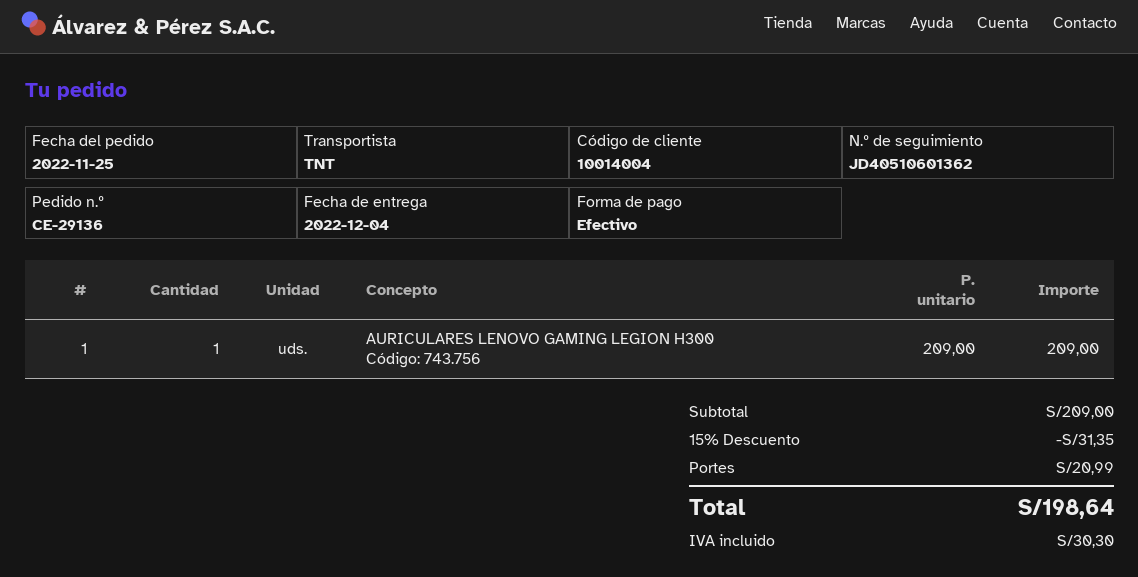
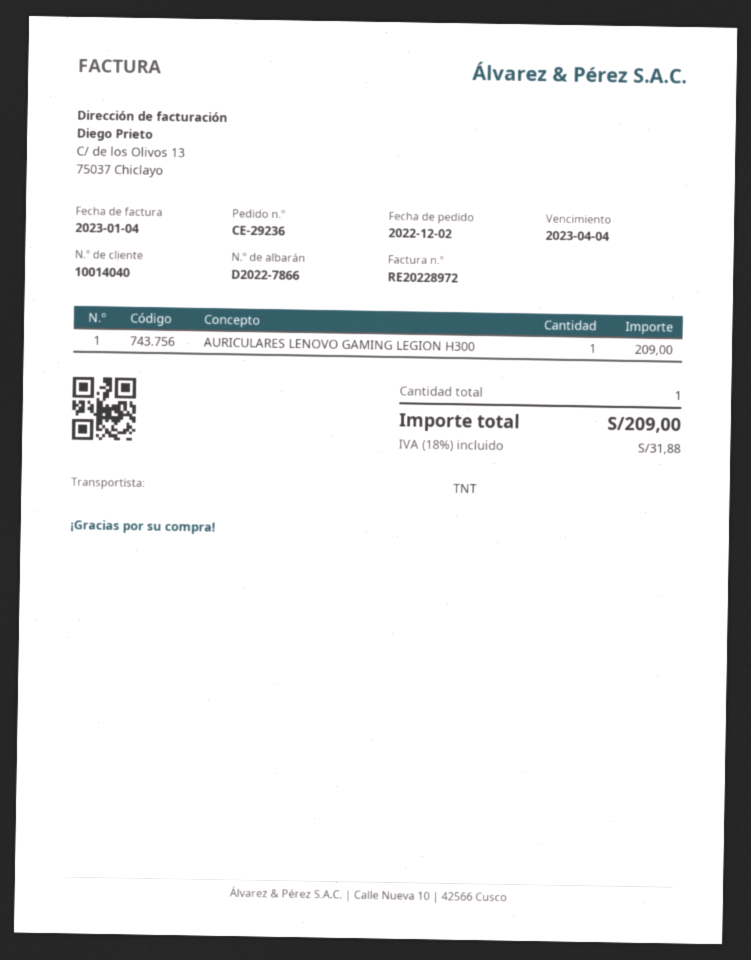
order number: CE-29136 -> CE-29236
order date: 2022-11-25 -> 2022-12-02
customer number: 10014004 -> 10014040
discount: 15% = 31.35 -> none
shipping: 20.99 -> none
tax: 30.30 -> 31.88
total: 198.64 -> 209.00

